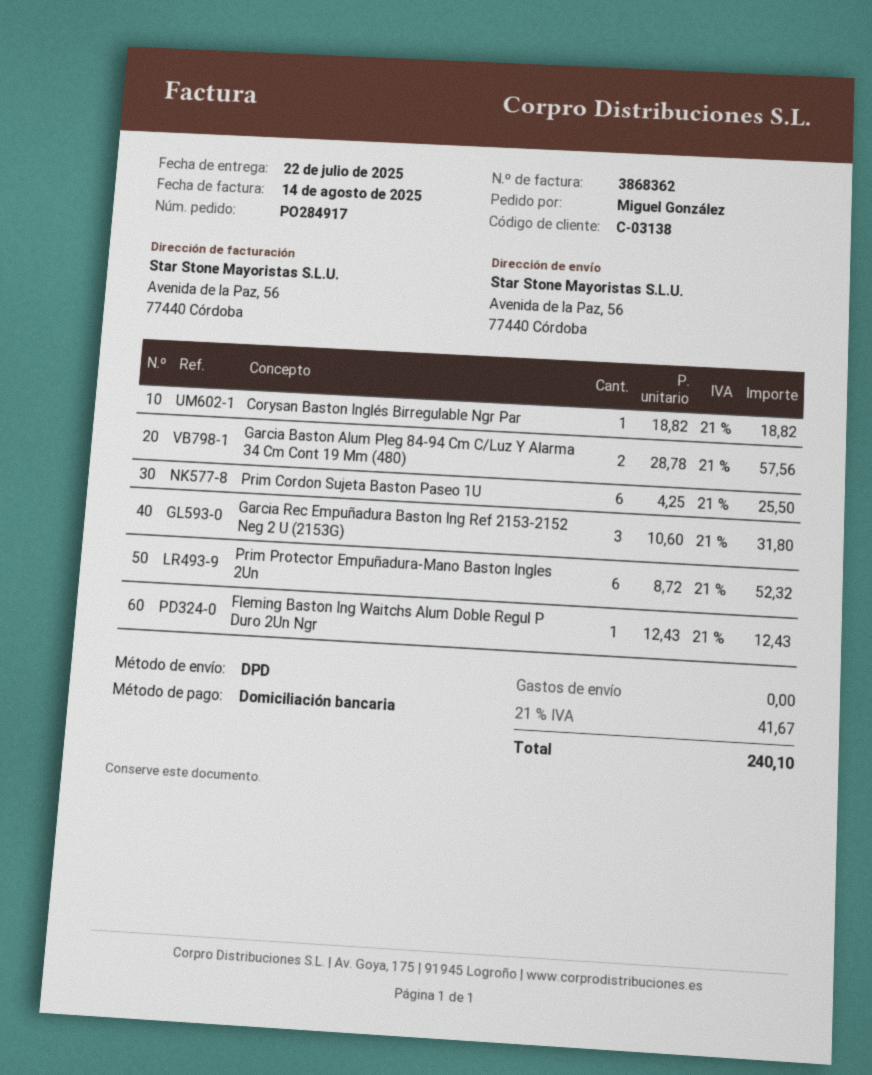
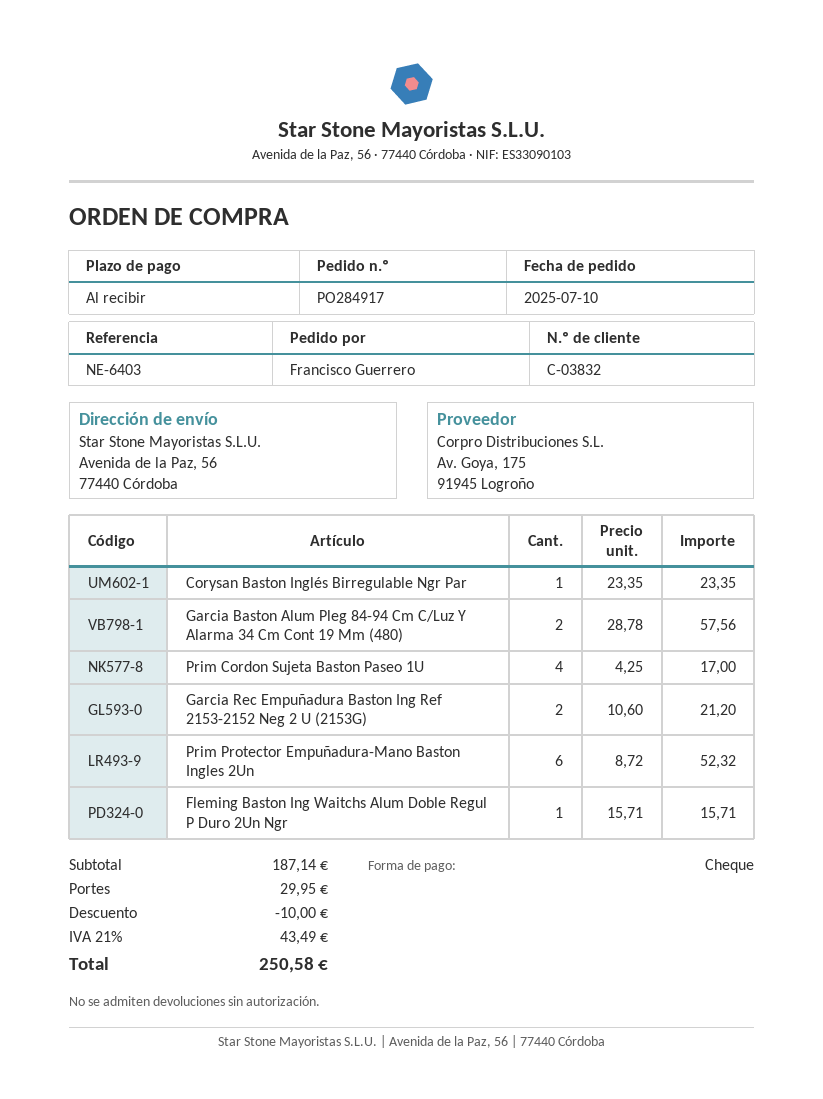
customer number: C-03138 -> C-03832
ordered by: Miguel González -> Francisco Guerrero
payment method: direct debit -> cheque
Corysan Baston Inglés Birregulable Ngr Par: 1 x 18.82 = 18.82 -> 1 x 23.35 = 23.35
Prim Cordon Sujeta Baston Paseo 1U: 6 x 4.25 = 25.50 -> 4 x 4.25 = 17.00
Garcia Rec Empuñadura Baston Ing Ref 2153-2152 Neg 2 U (2153G): 3 x 10.60 = 31.80 -> 2 x 10.60 = 21.20
Fleming Baston Ing Waitchs Alum Doble Regul P Duro 2Un Ngr: 1 x 12.43 = 12.43 -> 1 x 15.71 = 15.71
discount: none -> 10.00
shipping: 0.00 -> 29.95
tax: 21% = 41.67 -> 21% = 43.49
total: 240.10 -> 250.58

